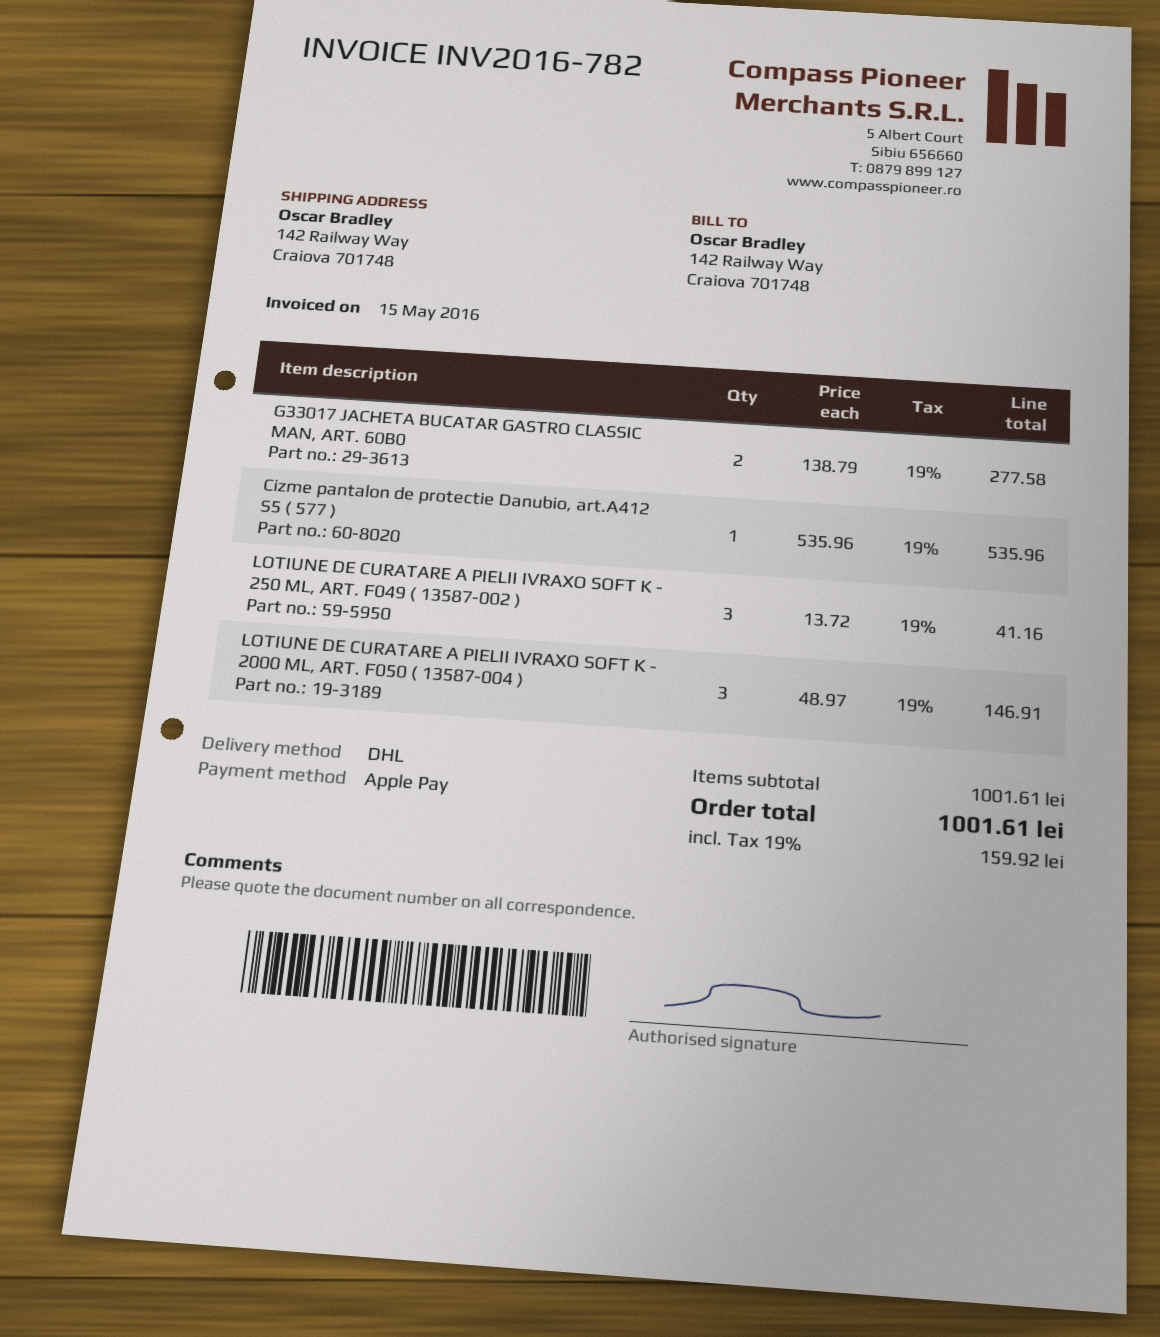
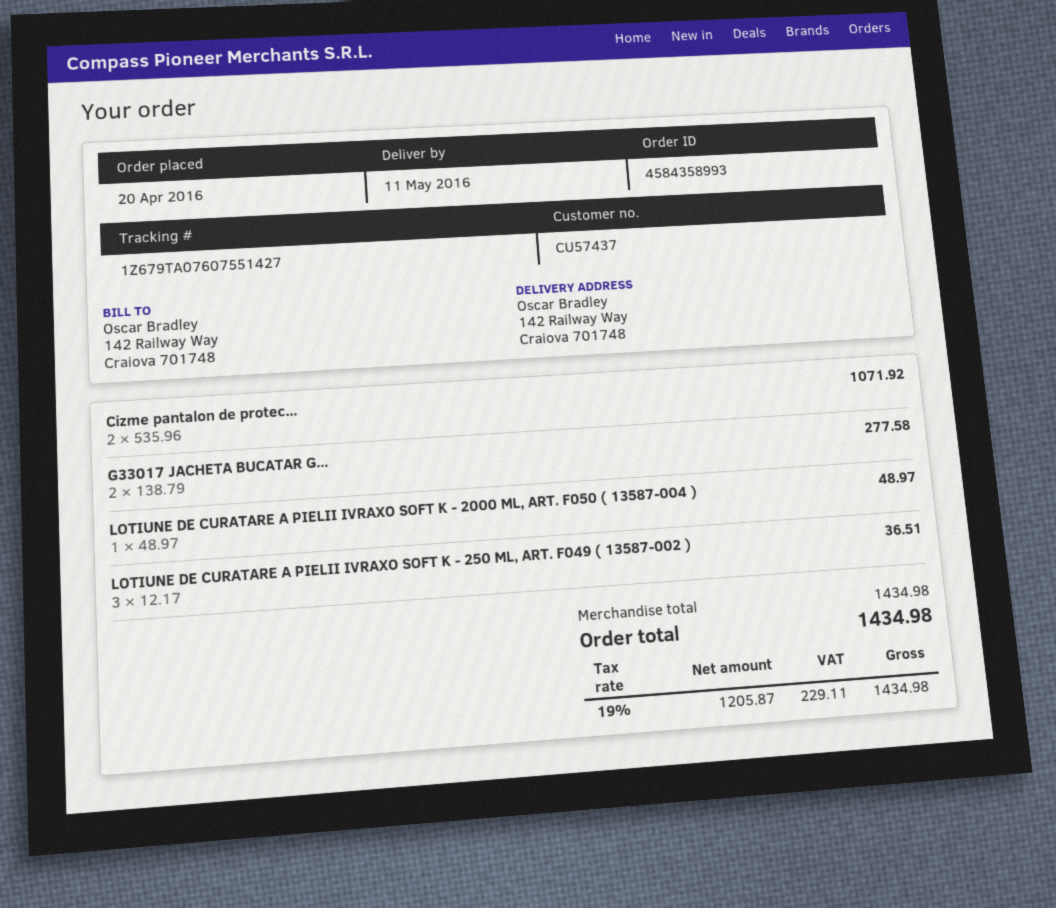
Cizme pantalon de protectie Danubio, art.A412 S5 ( 577 ): 1 x 535.96 = 535.96 -> 2 x 535.96 = 1071.92
LOTIUNE DE CURATARE A PIELII IVRAXO SOFT K - 250 ML, ART. F049 ( 13587-002 ): 3 x 13.72 = 41.16 -> 3 x 12.17 = 36.51
LOTIUNE DE CURATARE A PIELII IVRAXO SOFT K - 2000 ML, ART. F050 ( 13587-004 ): 3 x 48.97 = 146.91 -> 1 x 48.97 = 48.97
subtotal: 1001.61 -> 1434.98
tax: 19% = 159.92 -> 19% = 229.11
total: 1001.61 -> 1434.98

